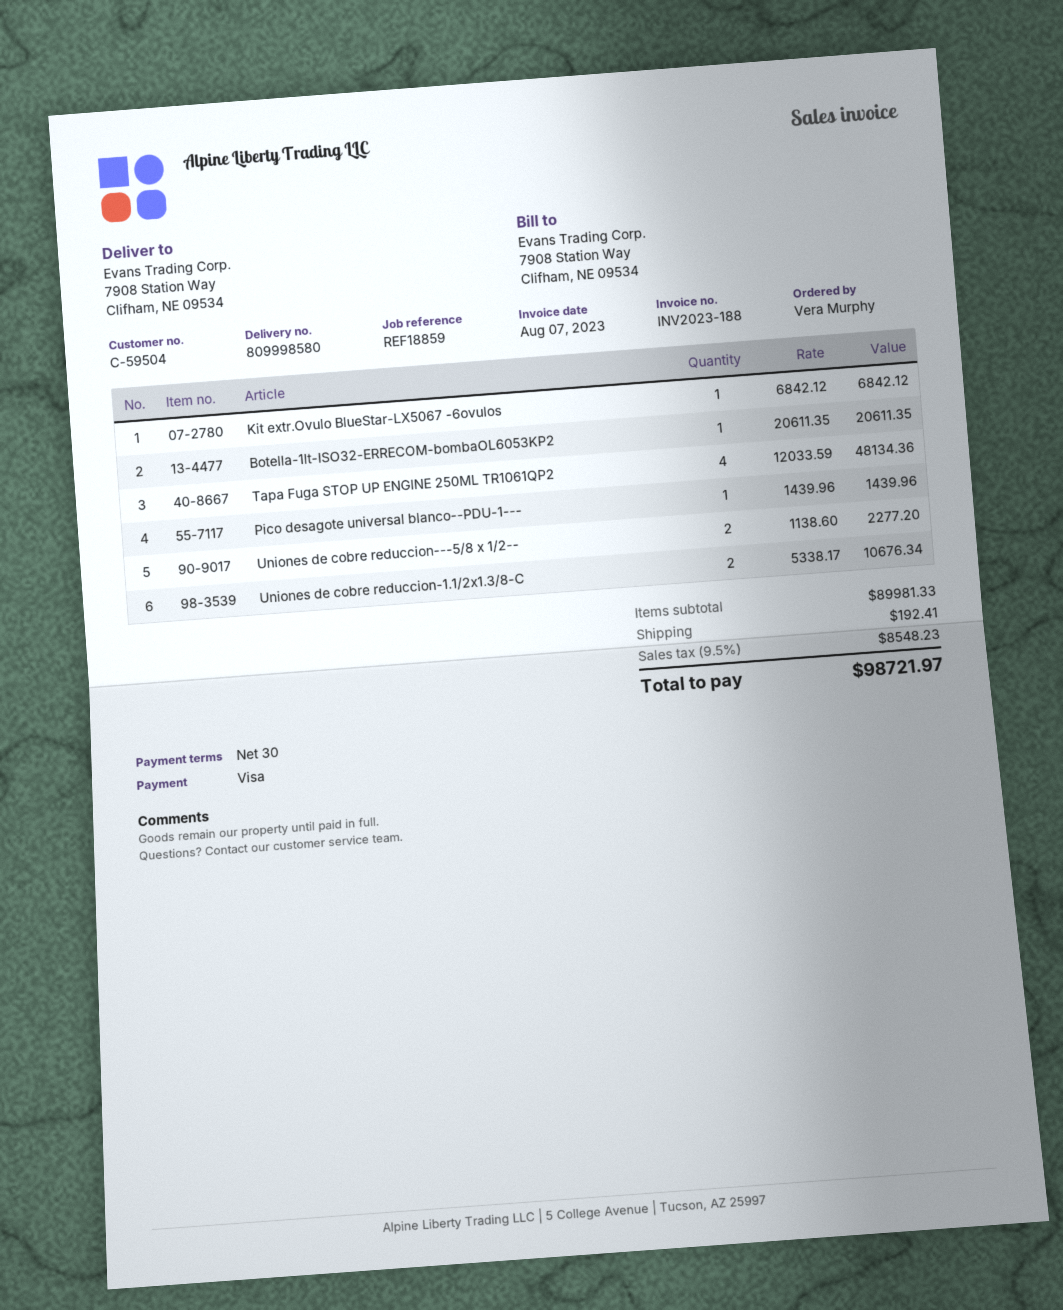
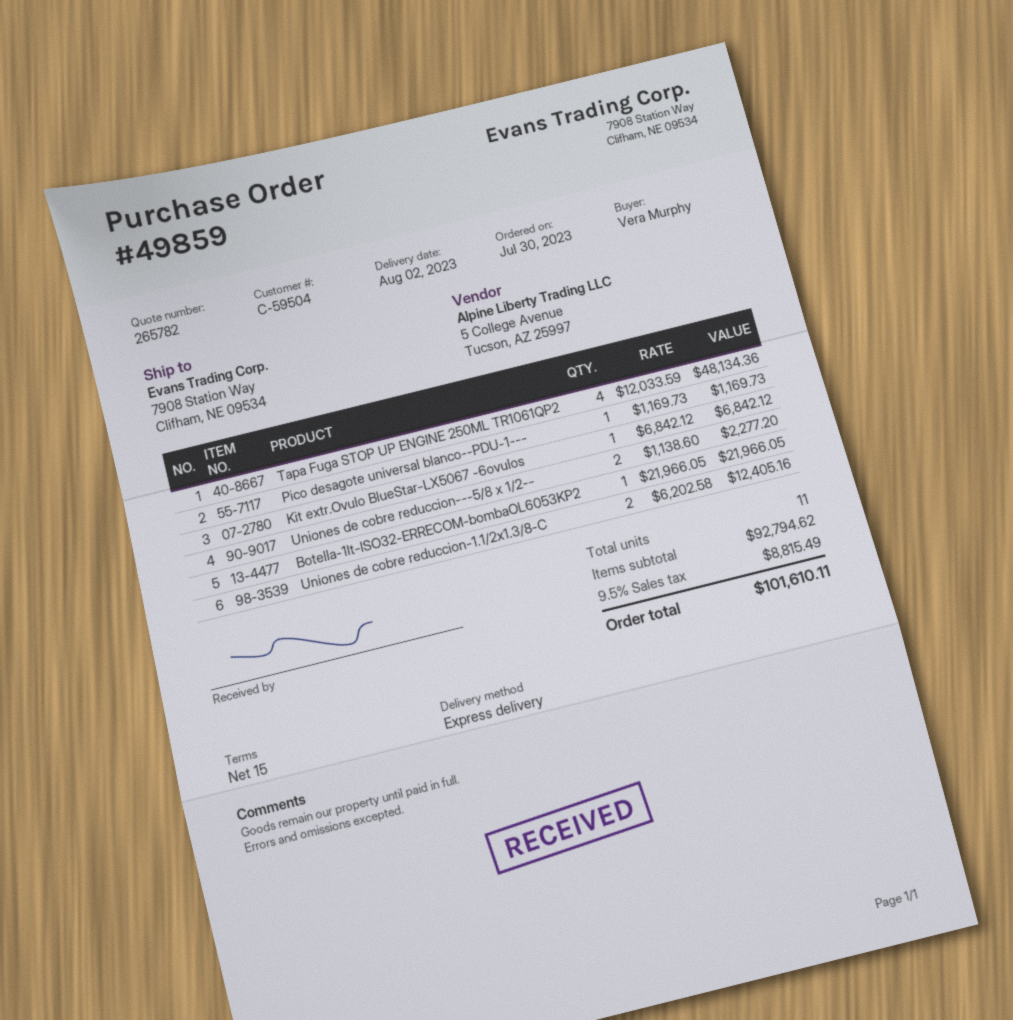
payment terms: 30 days -> 15 days
Botella-1lt-ISO32-ERRECOM-bombaOL6053KP2: 1 x 20611.35 = 20611.35 -> 1 x 21966.05 = 21966.05
Pico desagote universal blanco--PDU-1---: 1 x 1439.96 = 1439.96 -> 1 x 1169.73 = 1169.73
Uniones de cobre reduccion-1.1/2x1.3/8-C: 2 x 5338.17 = 10676.34 -> 2 x 6202.58 = 12405.16
subtotal: 89981.33 -> 92794.62
shipping: 192.41 -> none
tax: 9.5% = 8548.23 -> 9.5% = 8815.49
total: 98721.97 -> 101610.11

